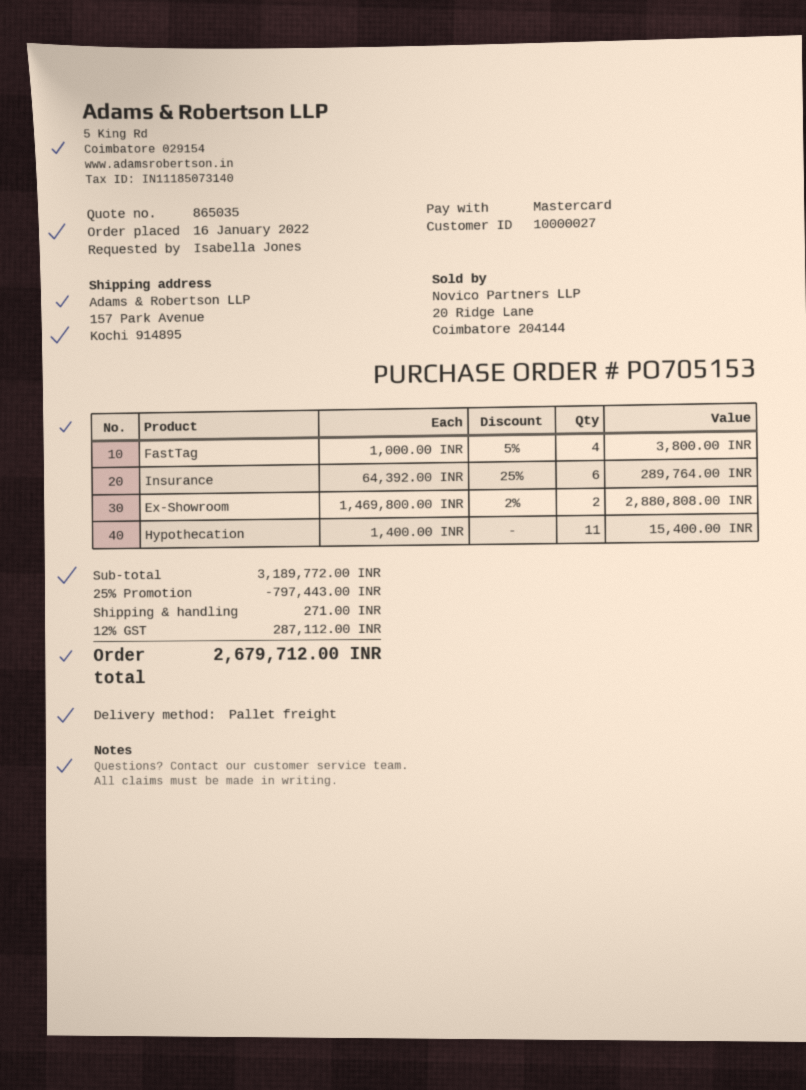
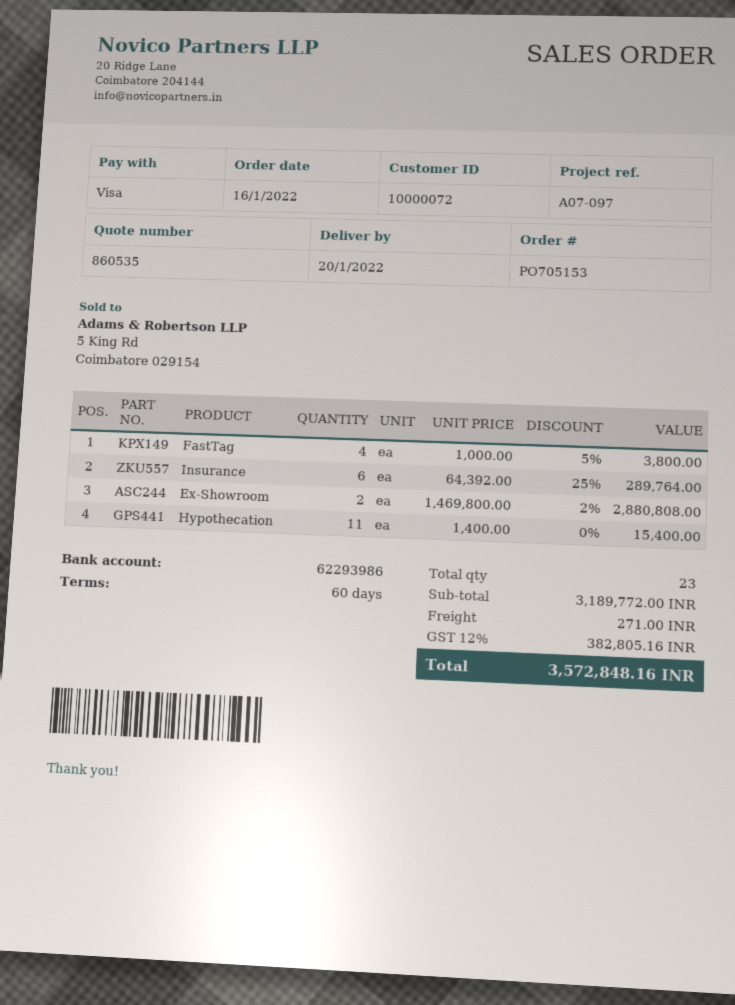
quote number: 865035 -> 860535
customer number: 10000027 -> 10000072
payment method: Mastercard -> Visa
discount: 25% = 797443.00 -> none
tax: 12% = 287112.00 -> 12% = 382805.16
total: 2679712.00 -> 3572848.16

